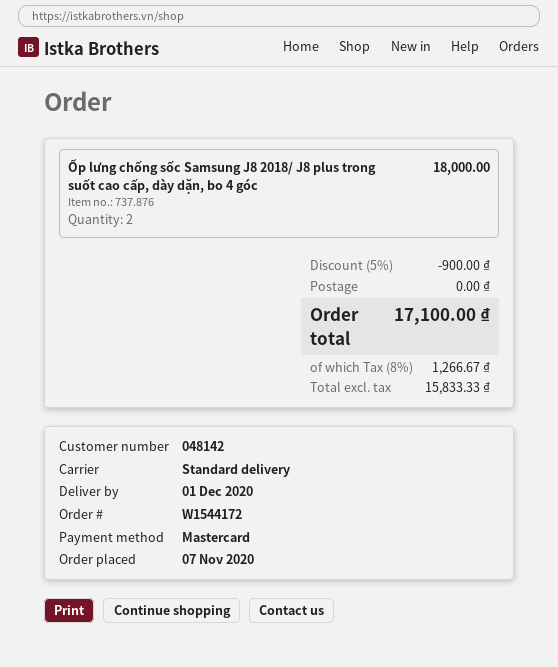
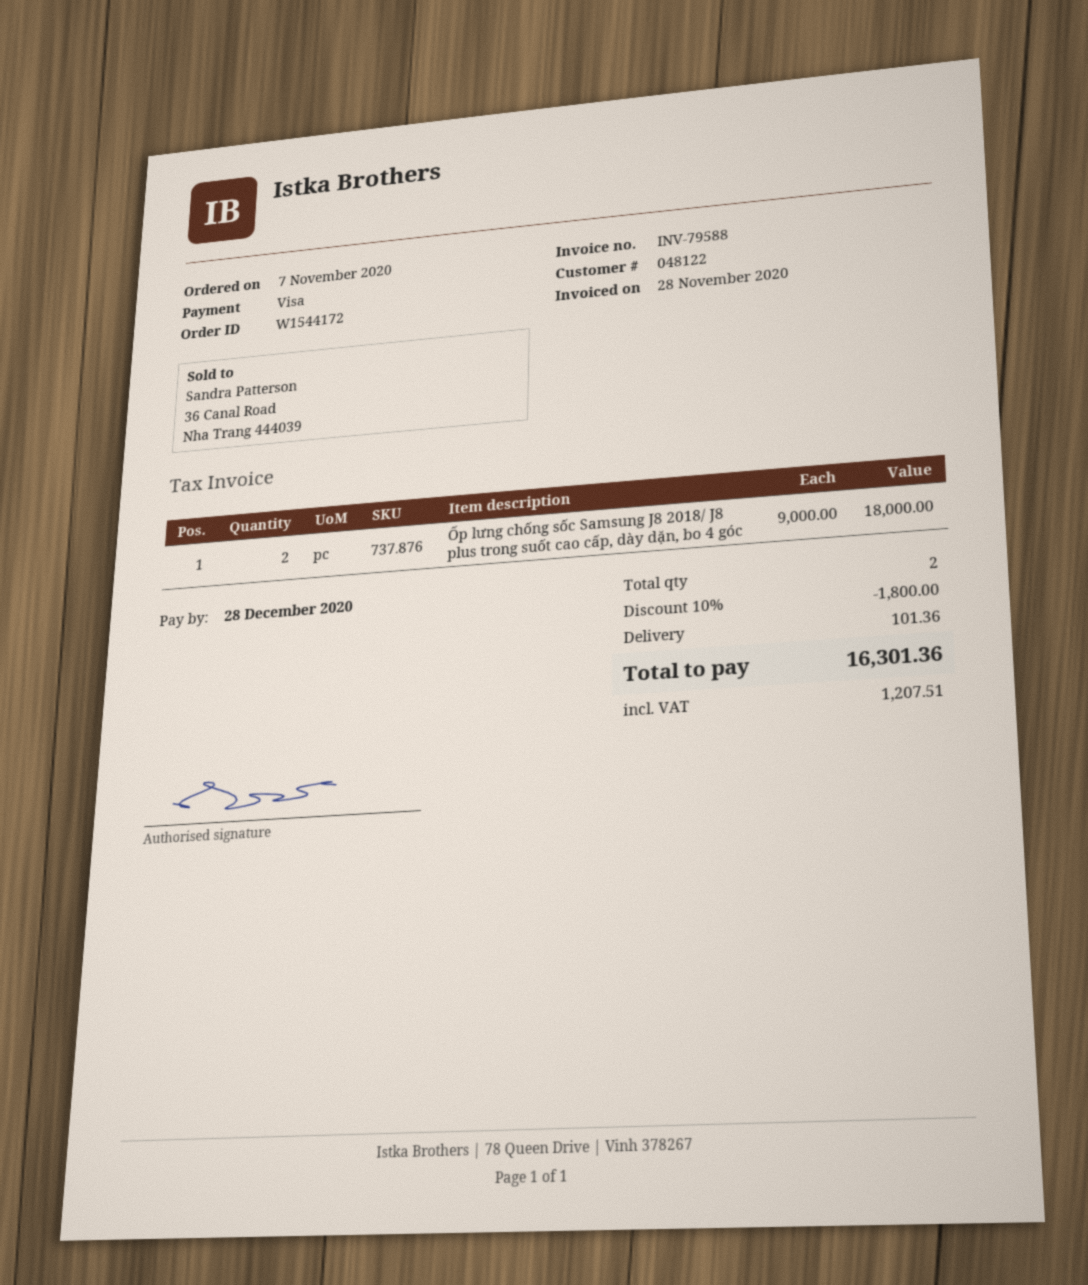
customer number: 048142 -> 048122
payment method: Mastercard -> Visa
discount: 5% = 900.00 -> 10% = 1800.00
shipping: 0.00 -> 101.36
tax: 1266.67 -> 1207.51
total: 17100.00 -> 16301.36

